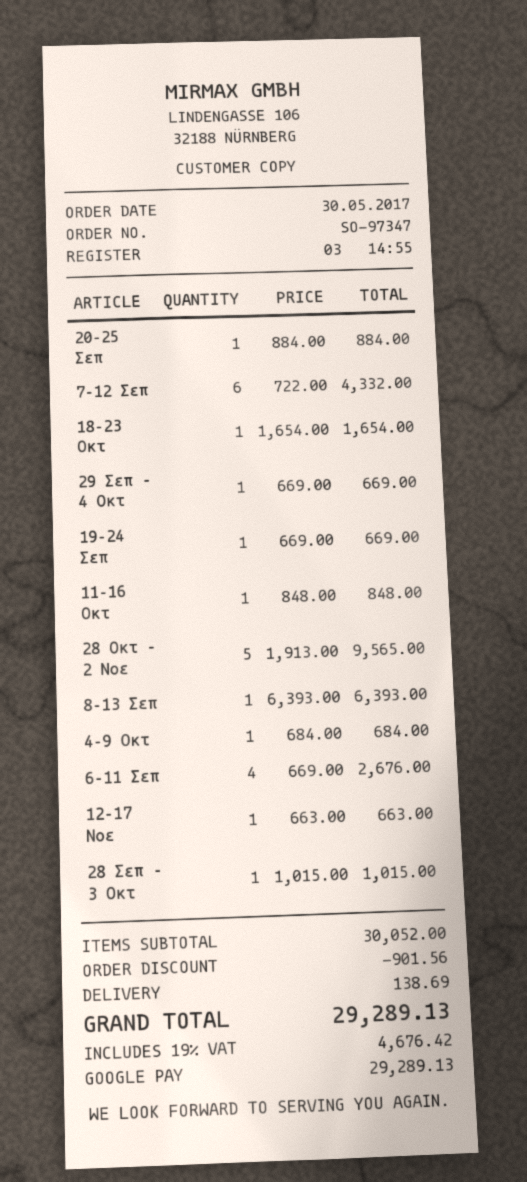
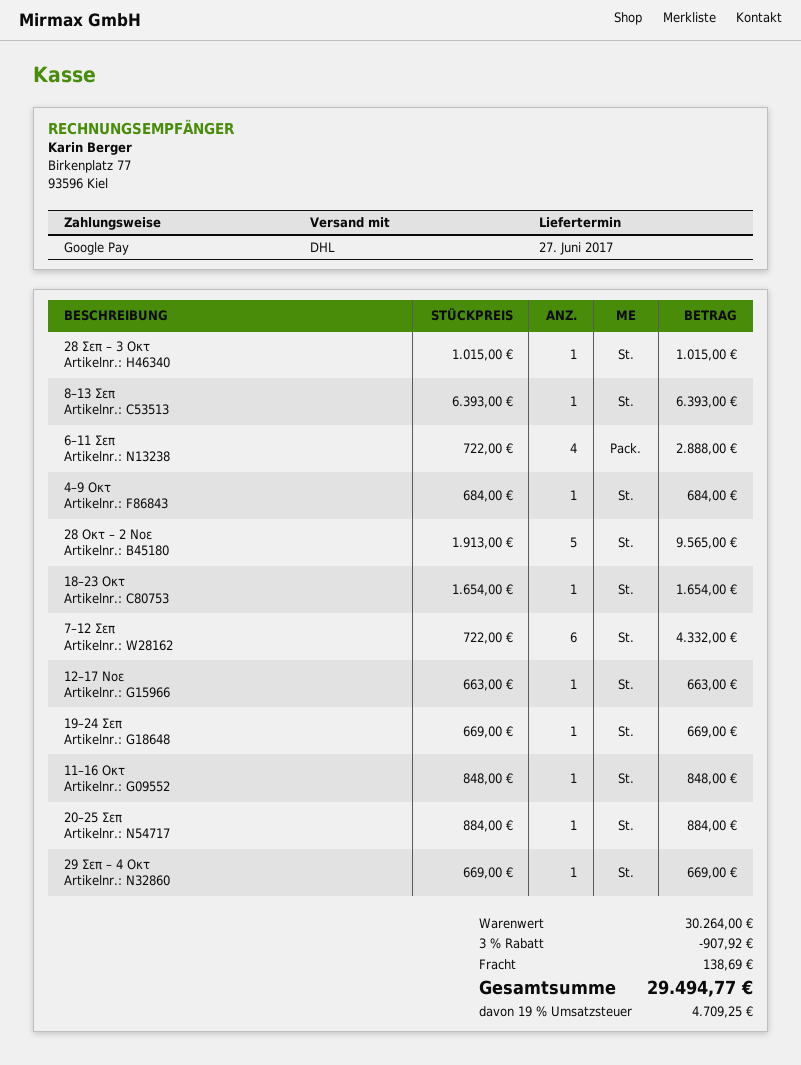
6–11 Σεπ: 4 x 669.00 = 2676.00 -> 4 x 722.00 = 2888.00
subtotal: 30052.00 -> 30264.00
discount: 901.56 -> 907.92
tax: 19% = 4676.42 -> 19% = 4709.25
total: 29289.13 -> 29494.77

